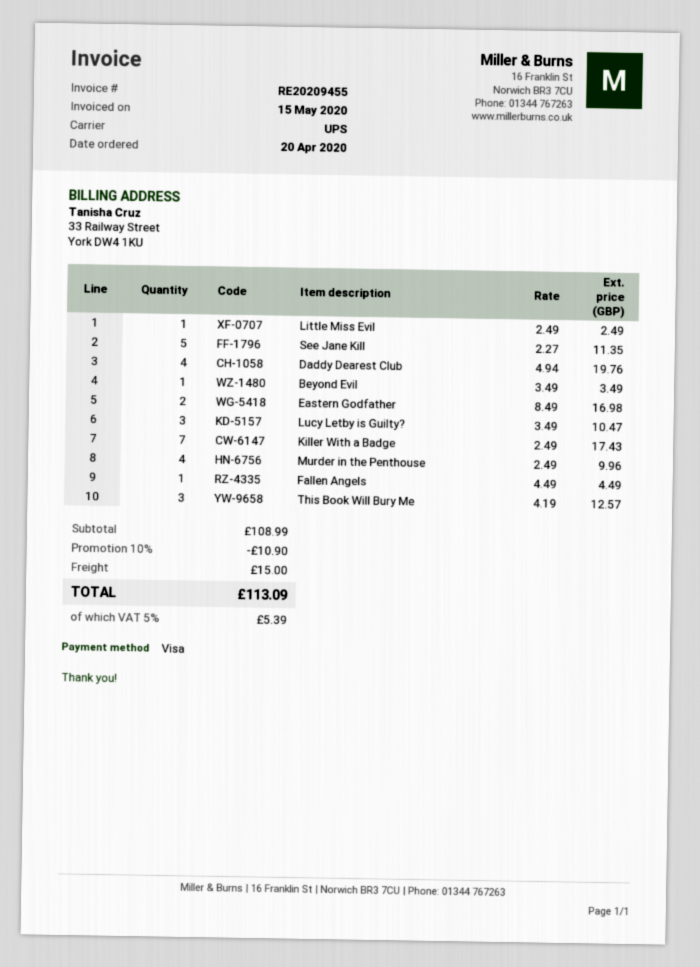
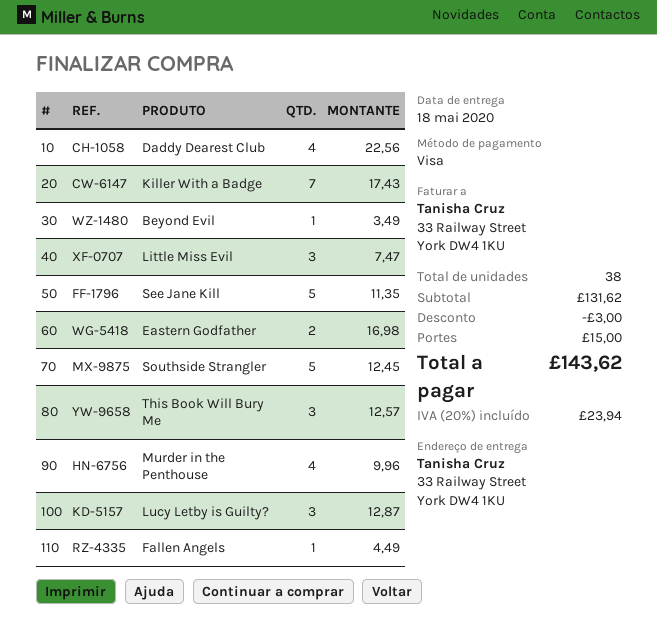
Little Miss Evil: 1 for 2.49 -> 3 for 7.47
Daddy Dearest Club: 4 for 19.76 -> 4 for 22.56
Lucy Letby is Guilty?: 3 for 10.47 -> 3 for 12.87
Southside Strangler: none -> 5 for 12.45
subtotal: 108.99 -> 131.62
discount: 10.90 -> 3.00
tax: 5% = 5.39 -> 20% = 23.94
total: 113.09 -> 143.62

